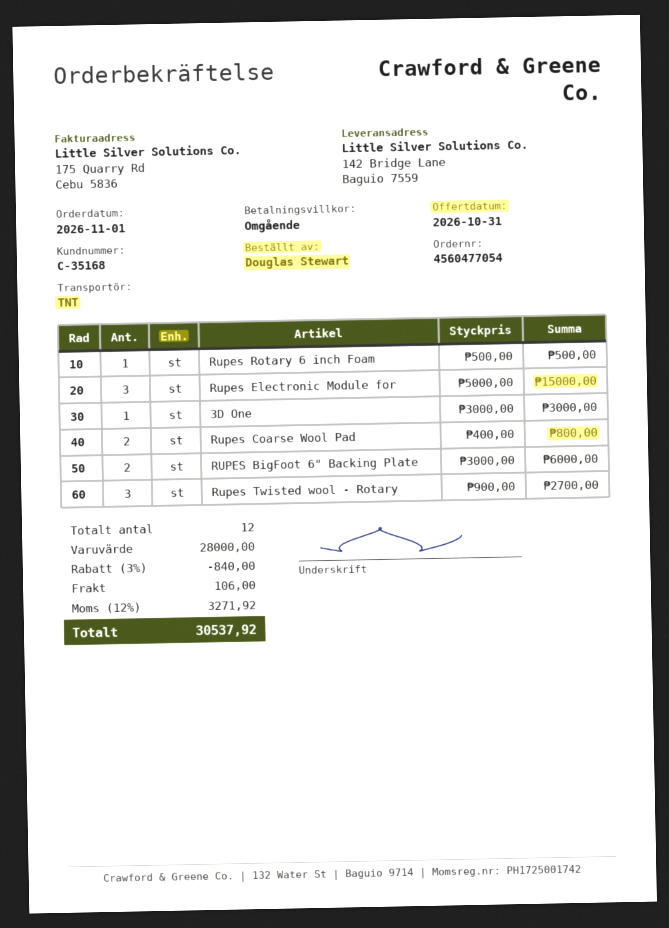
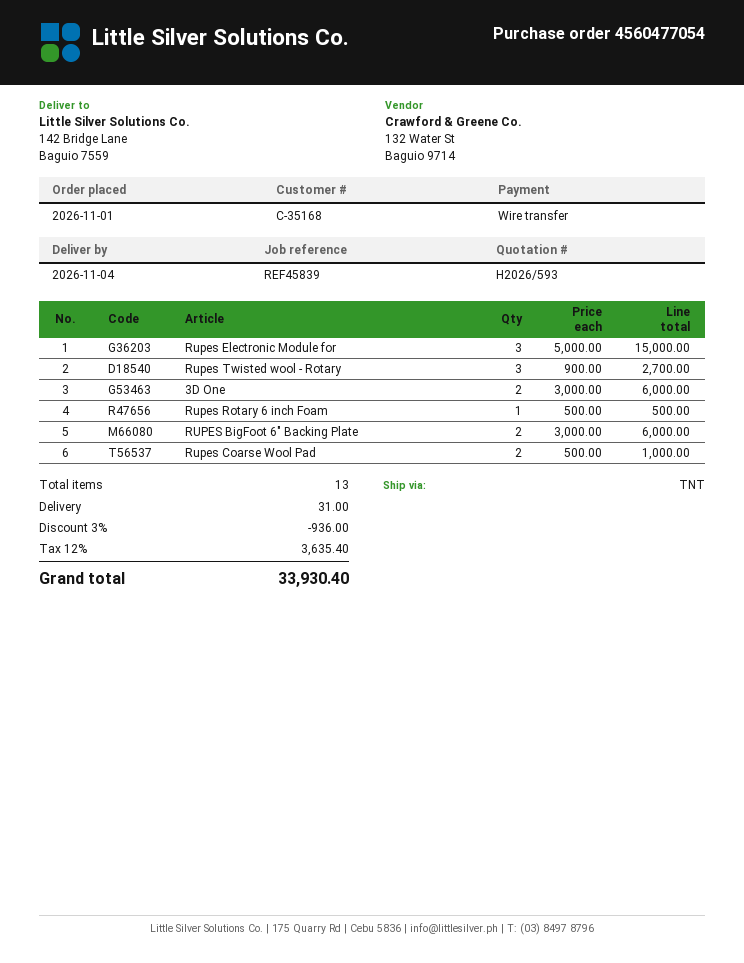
3D One: 1 x 3000.00 = 3000.00 -> 2 x 3000.00 = 6000.00
Rupes Coarse Wool Pad: 2 x 400.00 = 800.00 -> 2 x 500.00 = 1000.00
total quantity: 12 -> 13
discount: 3% = 840.00 -> 3% = 936.00
shipping: 106.00 -> 31.00
tax: 12% = 3271.92 -> 12% = 3635.40
total: 30537.92 -> 33930.40

